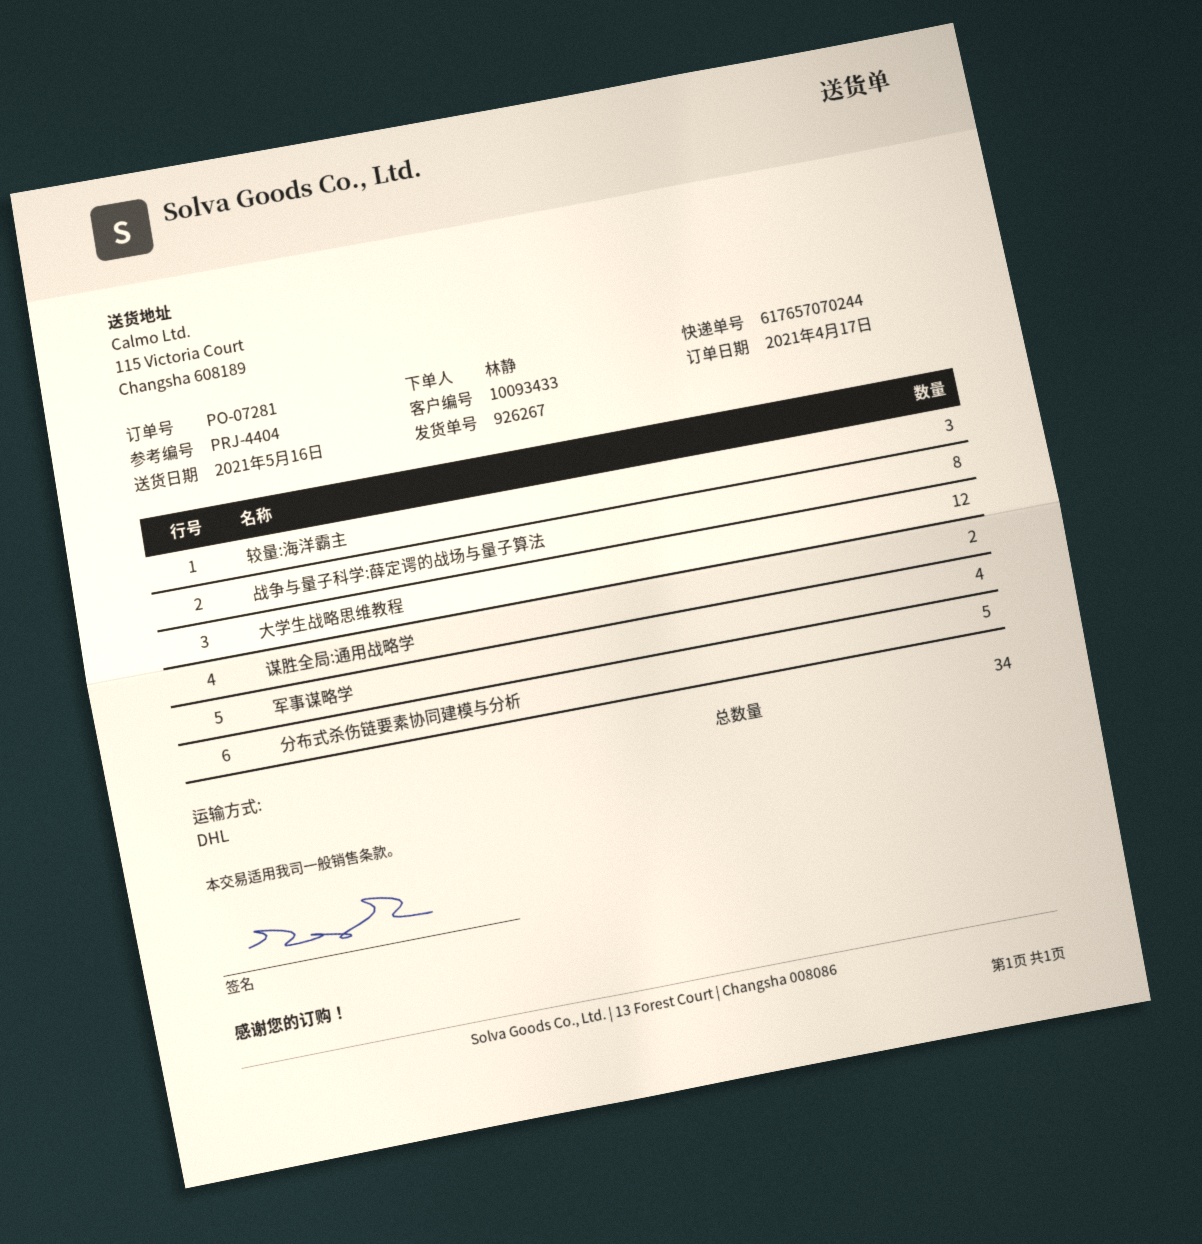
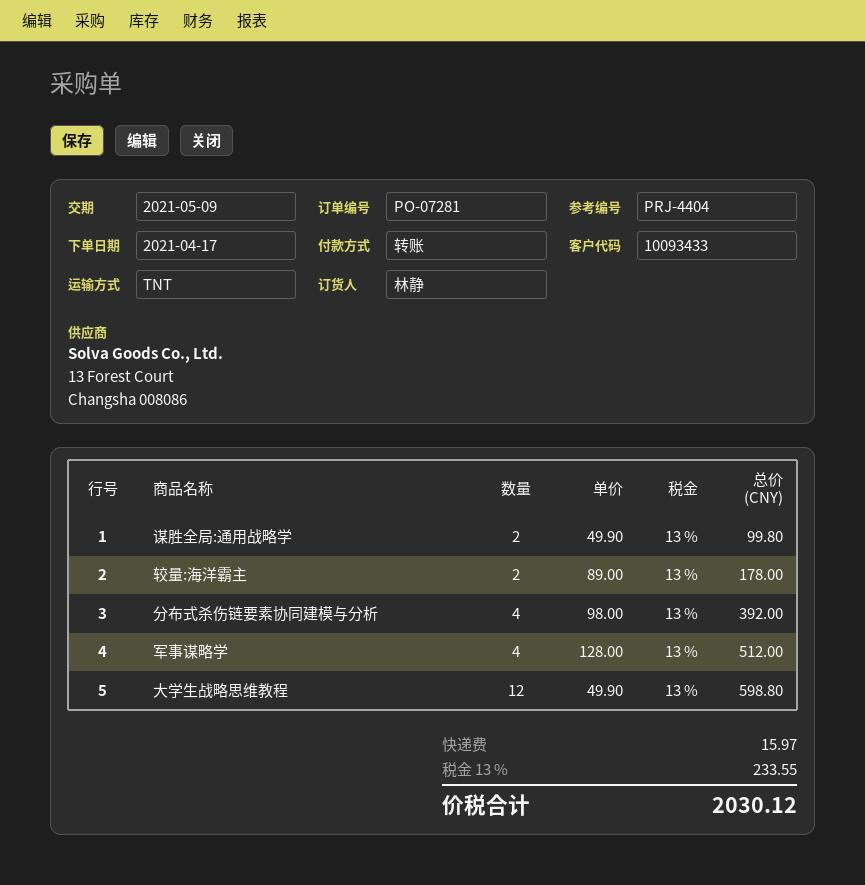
delivery date: 2021-05-16 -> 2021-05-09
shipping method: DHL -> TNT
较量:海洋霸主: 3 -> 2
战争与量子科学:薛定谔的战场与量子算法: 8 -> none
分布式杀伤链要素协同建模与分析: 5 -> 4

